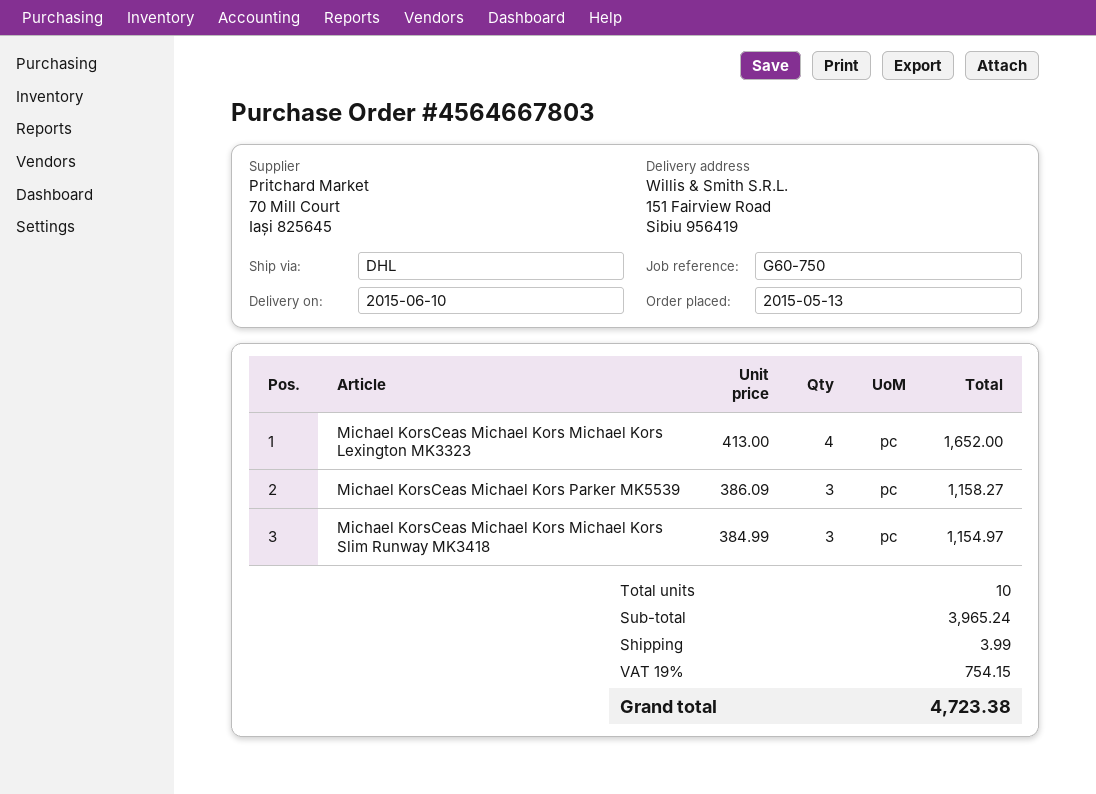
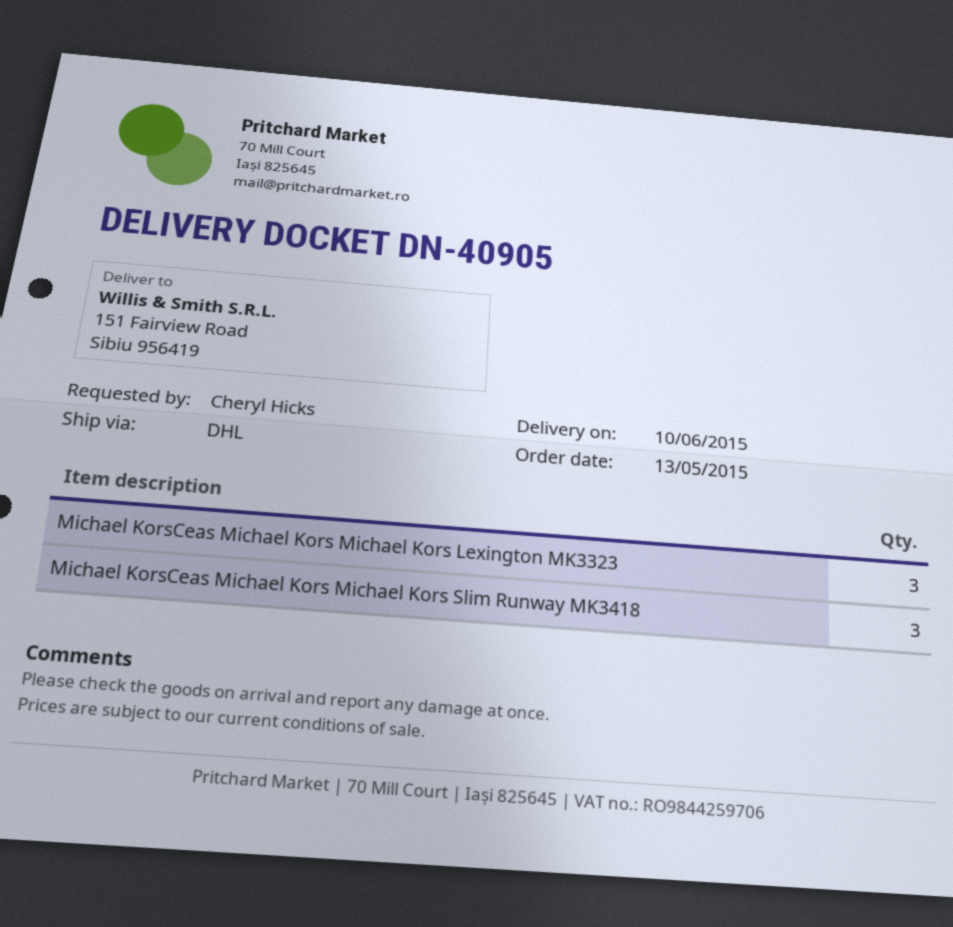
Michael KorsCeas Michael Kors Michael Kors Lexington MK3323: 4 -> 3
Michael KorsCeas Michael Kors Parker MK5539: 3 -> none

